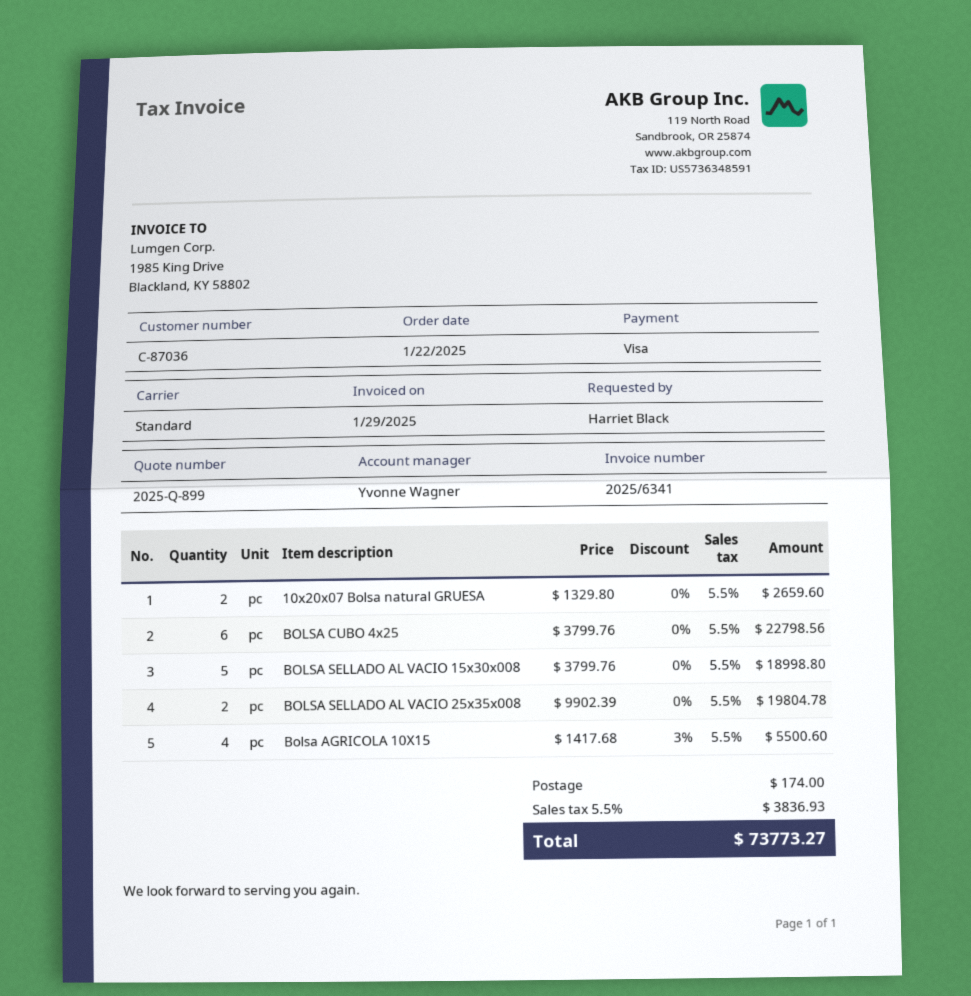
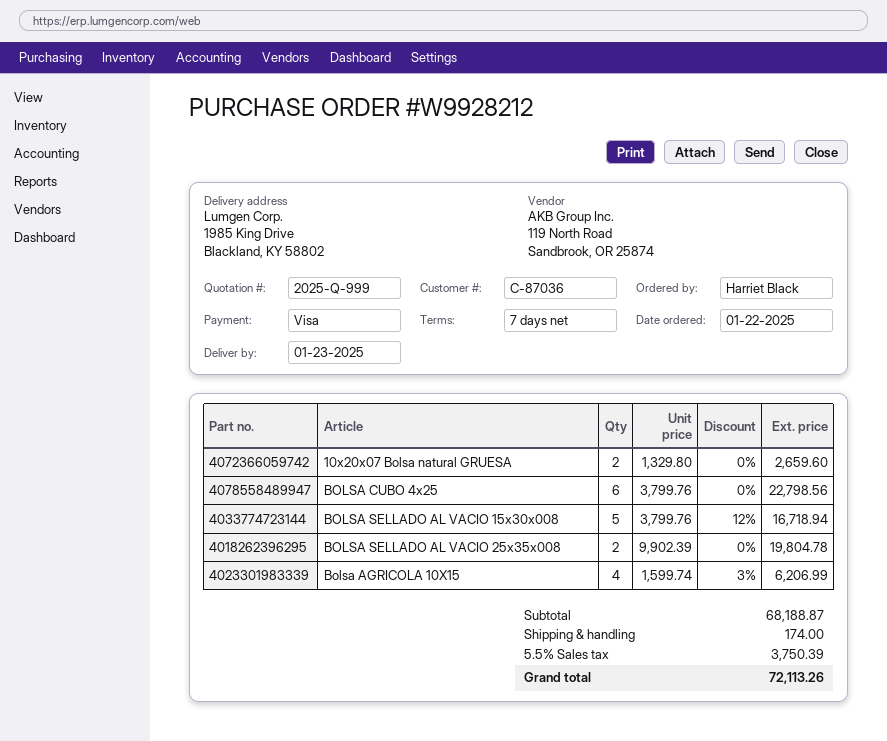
quote number: 2025-Q-899 -> 2025-Q-999
BOLSA SELLADO AL VACIO 15x30x008: 5 x 3799.76 = 18998.80 -> 5 x 3799.76 - 12% = 16718.94
Bolsa AGRICOLA 10X15: 4 x 1417.68 - 3% = 5500.60 -> 4 x 1599.74 - 3% = 6206.99
tax: 5.5% = 3836.93 -> 5.5% = 3750.39
total: 73773.27 -> 72113.26

